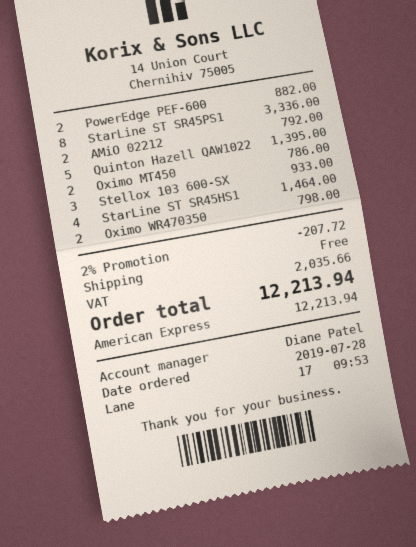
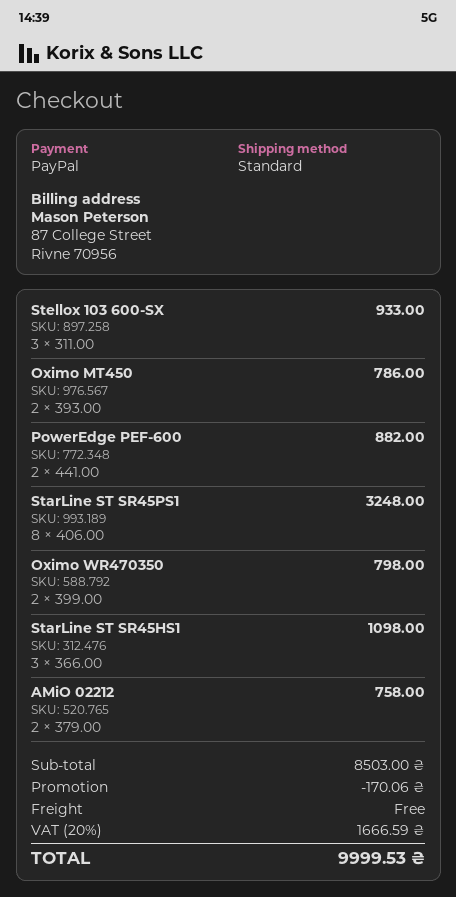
payment method: American Express -> PayPal
StarLine ST SR45PS1: 8 for 3336.00 -> 8 for 3248.00
AMiO 02212: 2 for 792.00 -> 2 for 758.00
Quinton Hazell QAW1022: 5 for 1395.00 -> none
StarLine ST SR45HS1: 4 for 1464.00 -> 3 for 1098.00
discount: 207.72 -> 170.06
tax: 2035.66 -> 1666.59
total: 12213.94 -> 9999.53

